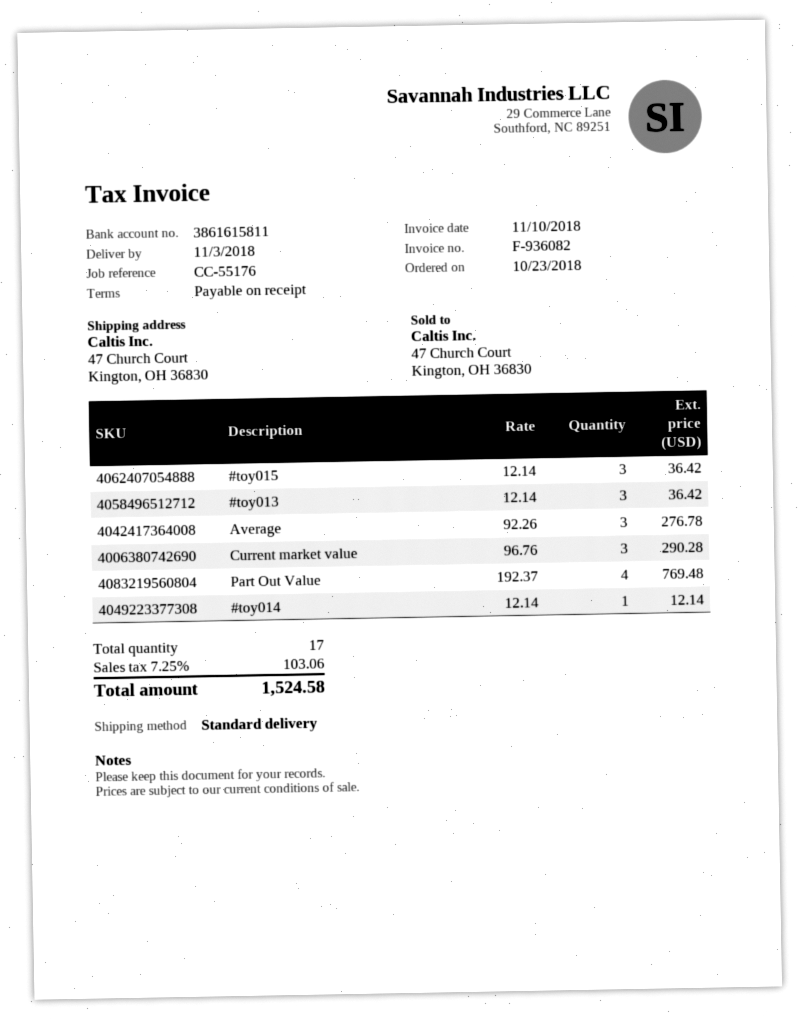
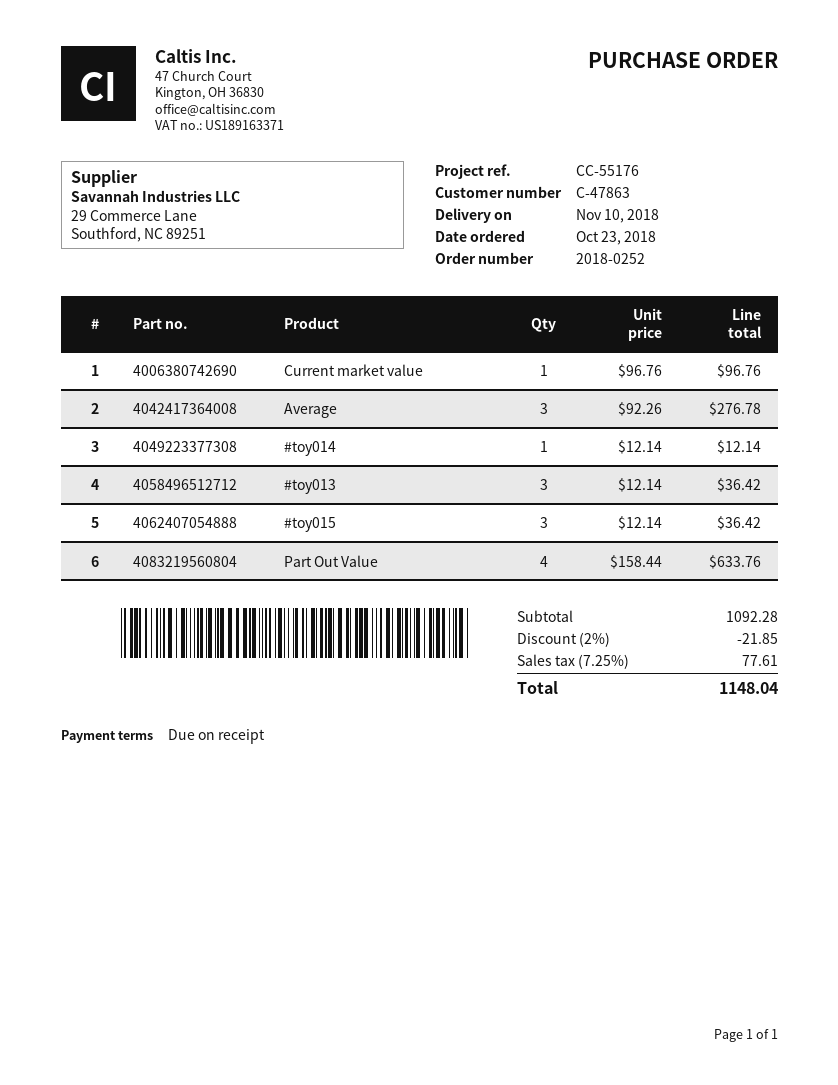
delivery date: 2018-11-03 -> 2018-11-10
Current market value: 3 x 96.76 = 290.28 -> 1 x 96.76 = 96.76
Part Out Value: 4 x 192.37 = 769.48 -> 4 x 158.44 = 633.76
discount: none -> 2% = 21.85
tax: 7.25% = 103.06 -> 7.25% = 77.61
total: 1524.58 -> 1148.04

